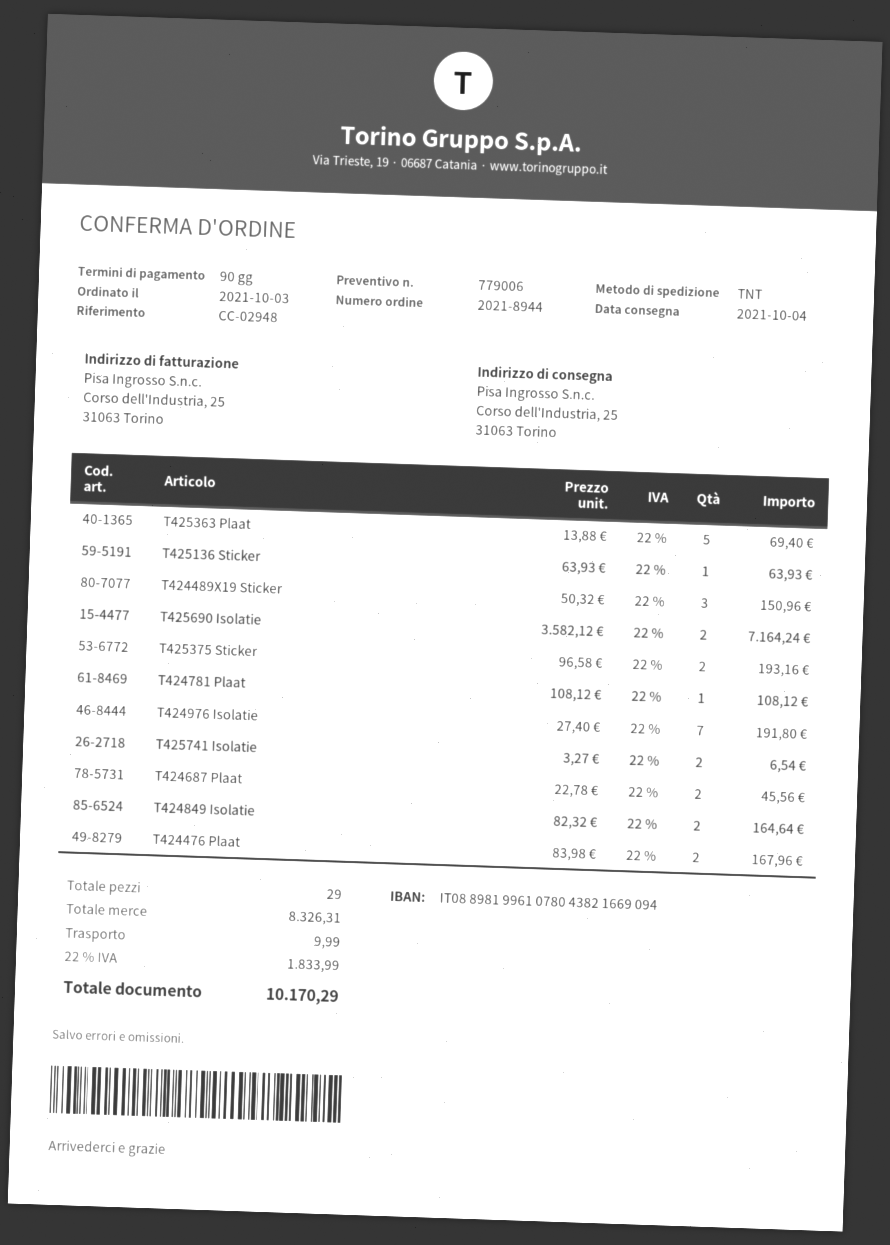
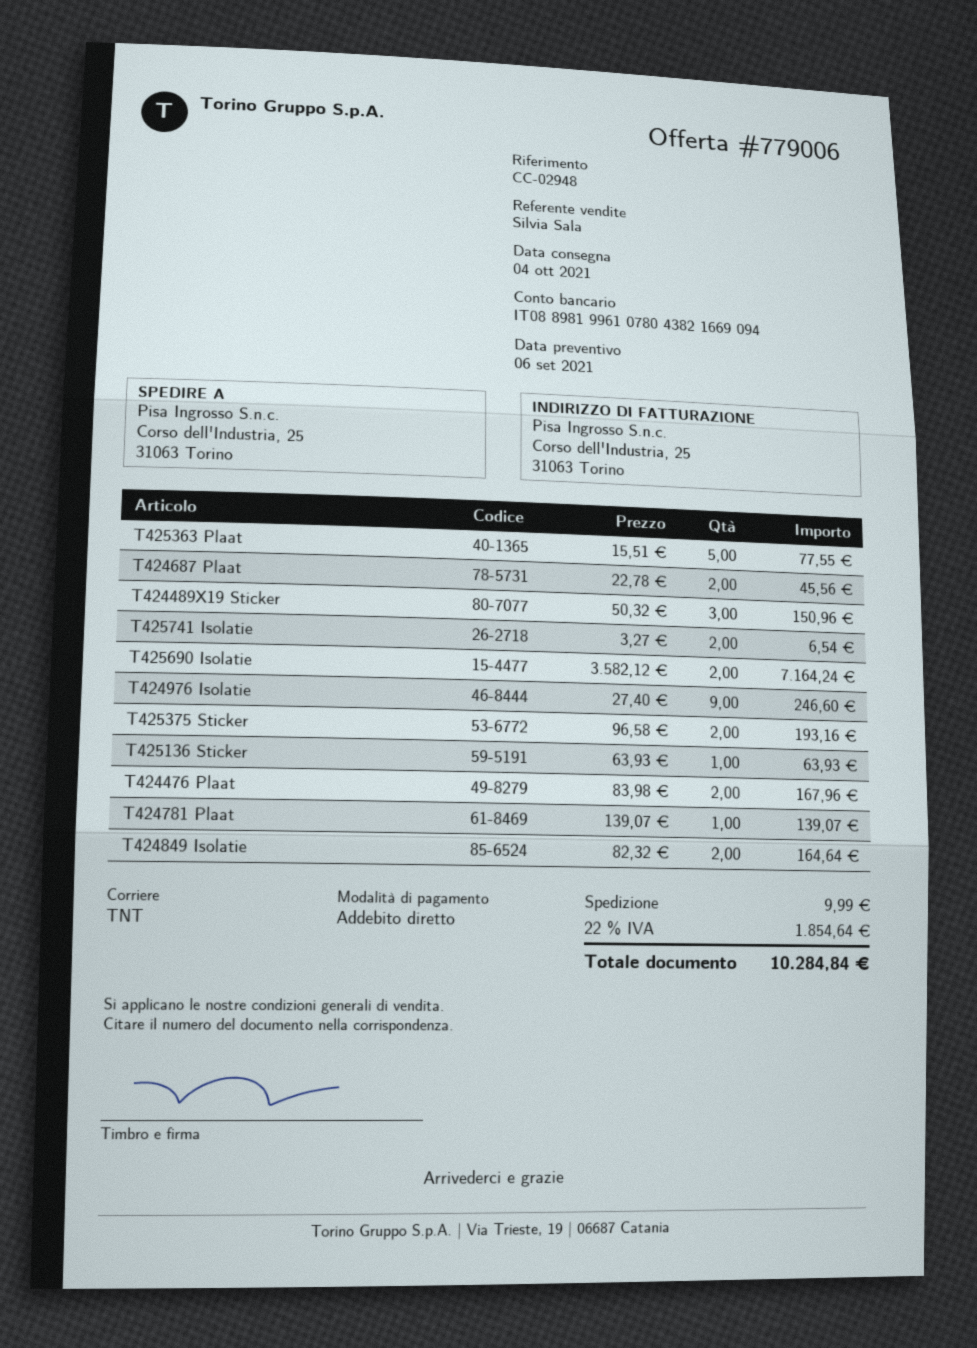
T425363 Plaat: 5 x 13.88 = 69.40 -> 5 x 15.51 = 77.55
T424781 Plaat: 1 x 108.12 = 108.12 -> 1 x 139.07 = 139.07
T424976 Isolatie: 7 x 27.40 = 191.80 -> 9 x 27.40 = 246.60
tax: 22% = 1833.99 -> 22% = 1854.64
total: 10170.29 -> 10284.84

